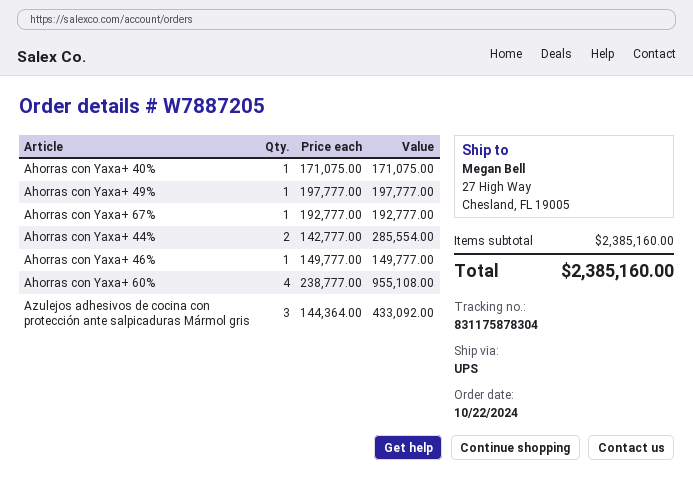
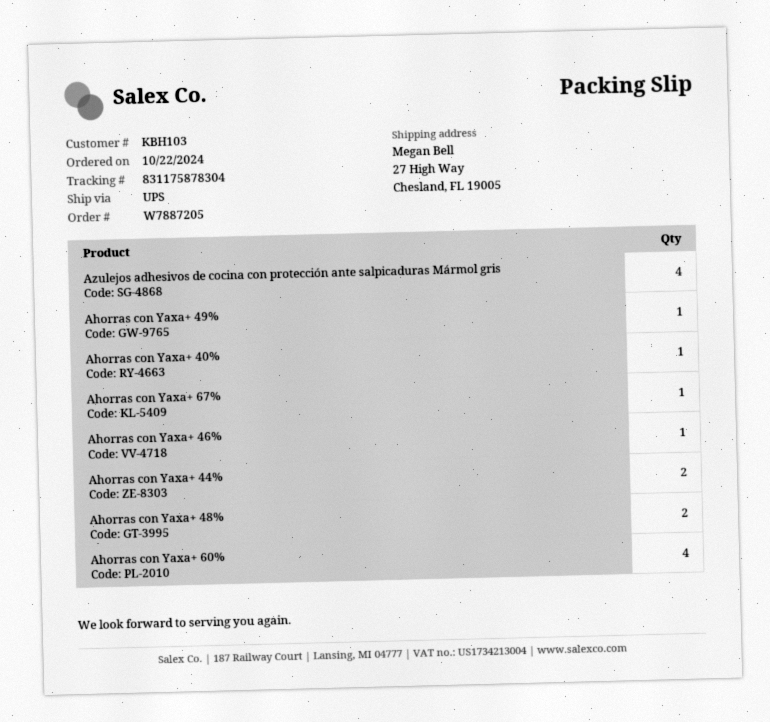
Azulejos adhesivos de cocina con protección ante salpicaduras Mármol gris: 3 -> 4
Ahorras con Yaxa+ 48%: none -> 2

